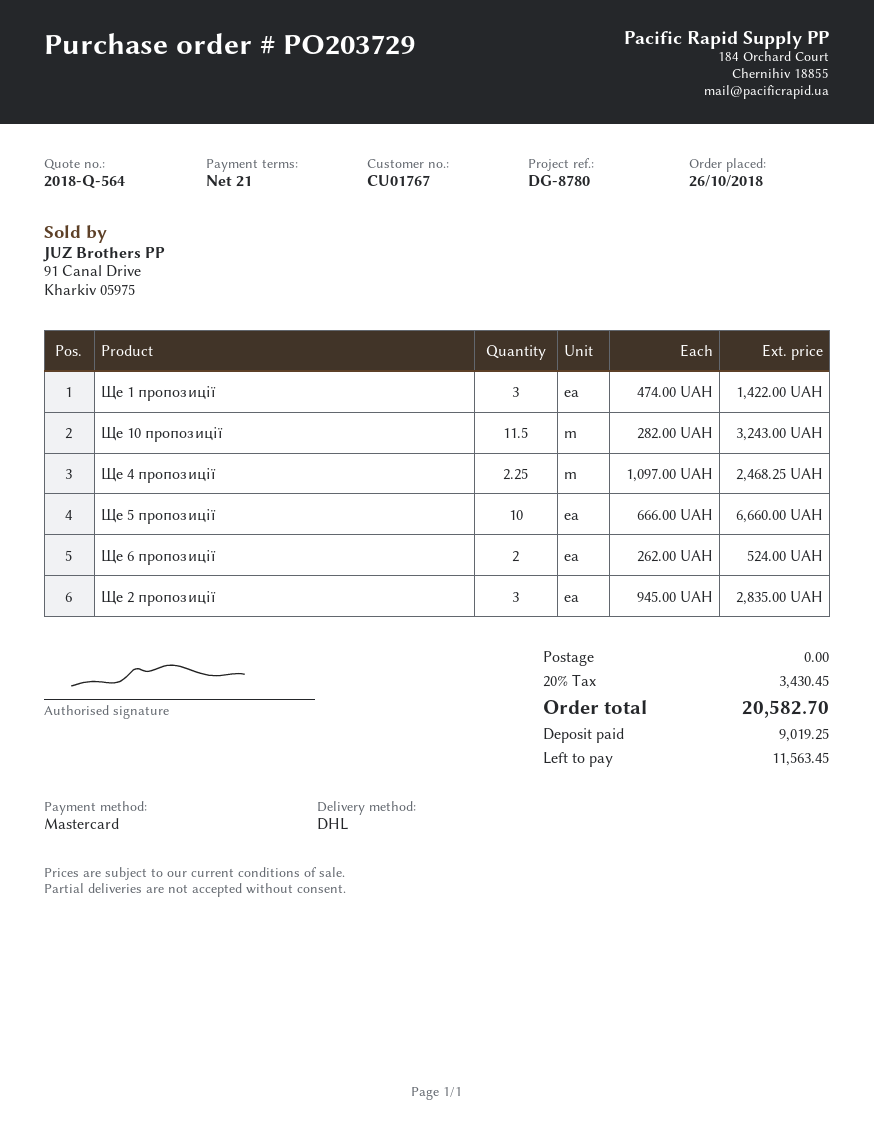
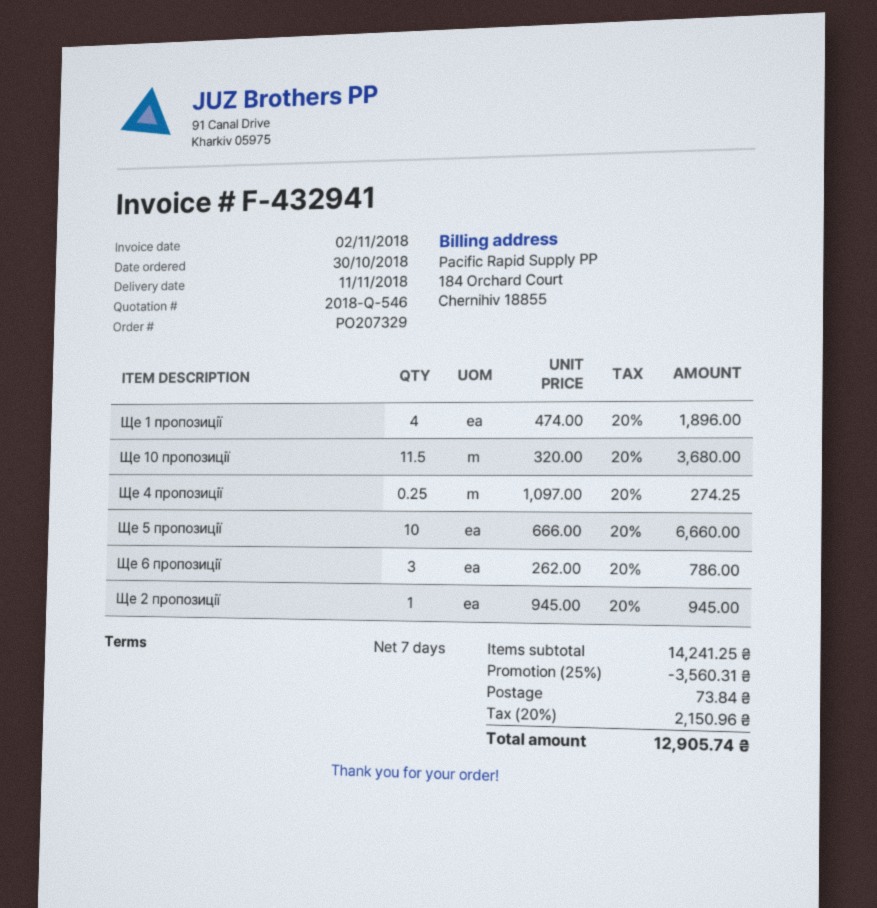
quote number: 2018-Q-564 -> 2018-Q-546
order number: PO203729 -> PO207329
order date: 2018-10-26 -> 2018-10-30
payment terms: 21 days -> 7 days
Ще 1 пропозиції: 3 x 474.00 = 1422.00 -> 4 x 474.00 = 1896.00
Ще 10 пропозиції: 11.5 x 282.00 = 3243.00 -> 11.5 x 320.00 = 3680.00
Ще 4 пропозиції: 2.25 x 1097.00 = 2468.25 -> 0.25 x 1097.00 = 274.25
Ще 6 пропозиції: 2 x 262.00 = 524.00 -> 3 x 262.00 = 786.00
Ще 2 пропозиції: 3 x 945.00 = 2835.00 -> 1 x 945.00 = 945.00
discount: none -> 25% = 3560.31
shipping: 0.00 -> 73.84
tax: 20% = 3430.45 -> 20% = 2150.96
total: 20582.70 -> 12905.74

